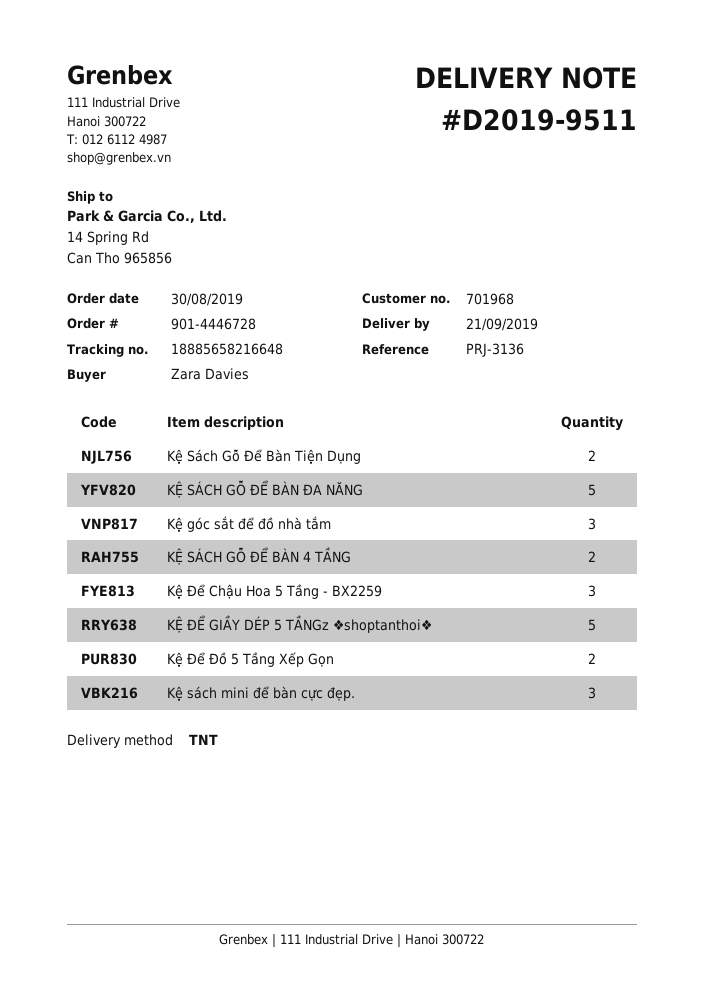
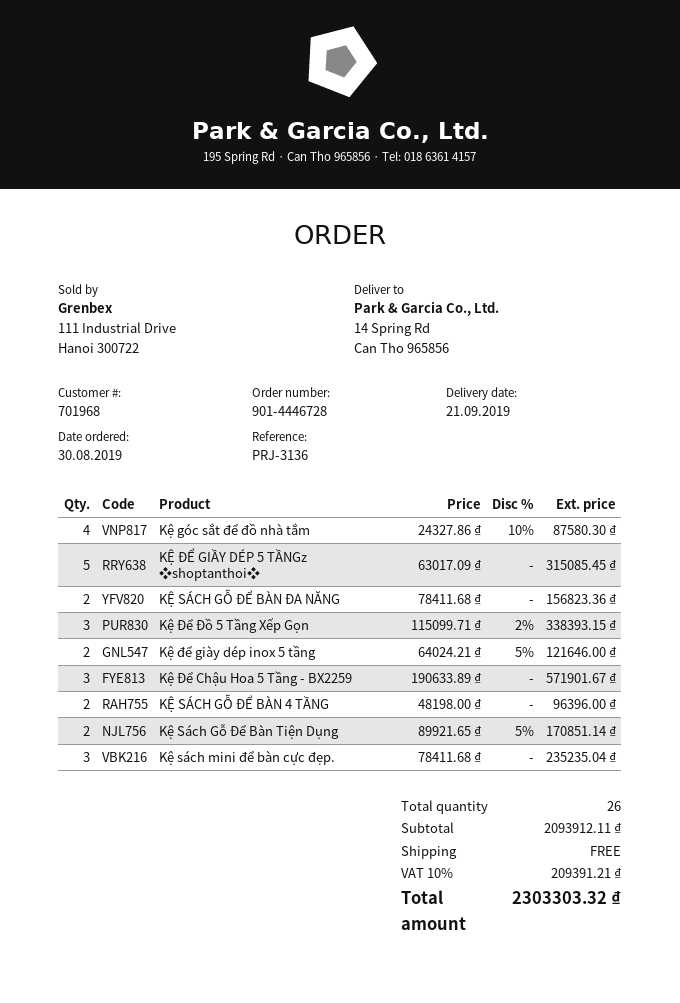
KỆ SÁCH GỖ ĐỂ BÀN ĐA NĂNG: 5 -> 2
Kệ góc sắt để đồ nhà tắm: 3 -> 4
Kệ Để Đồ 5 Tầng Xếp Gọn: 2 -> 3
Kệ để giày dép inox 5 tầng: none -> 2

